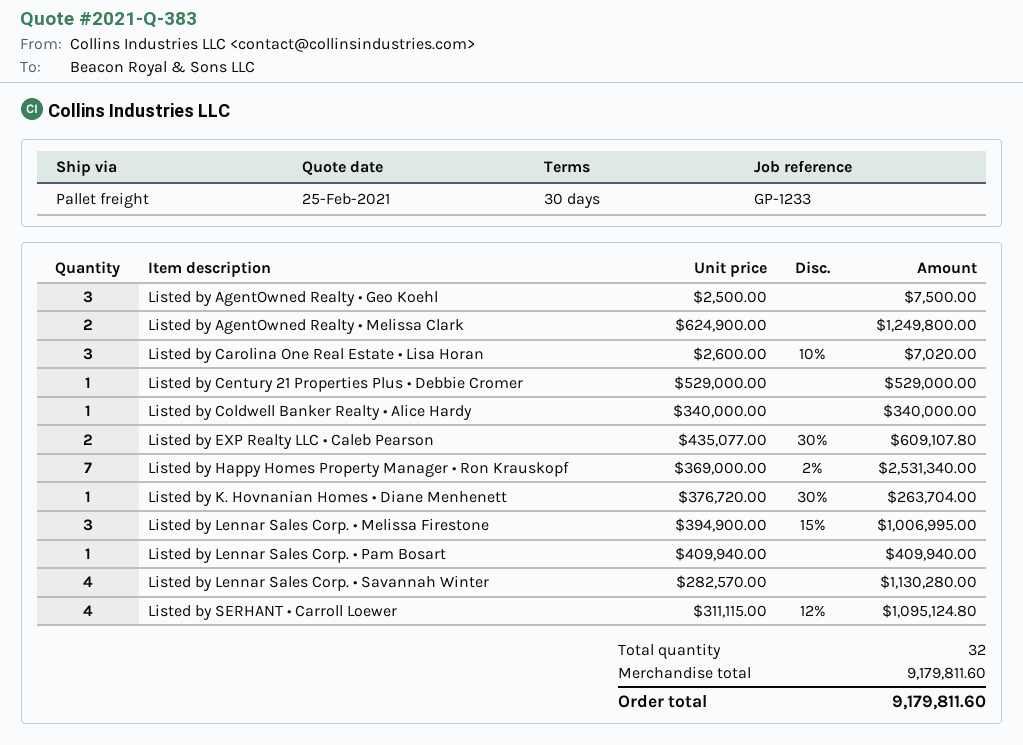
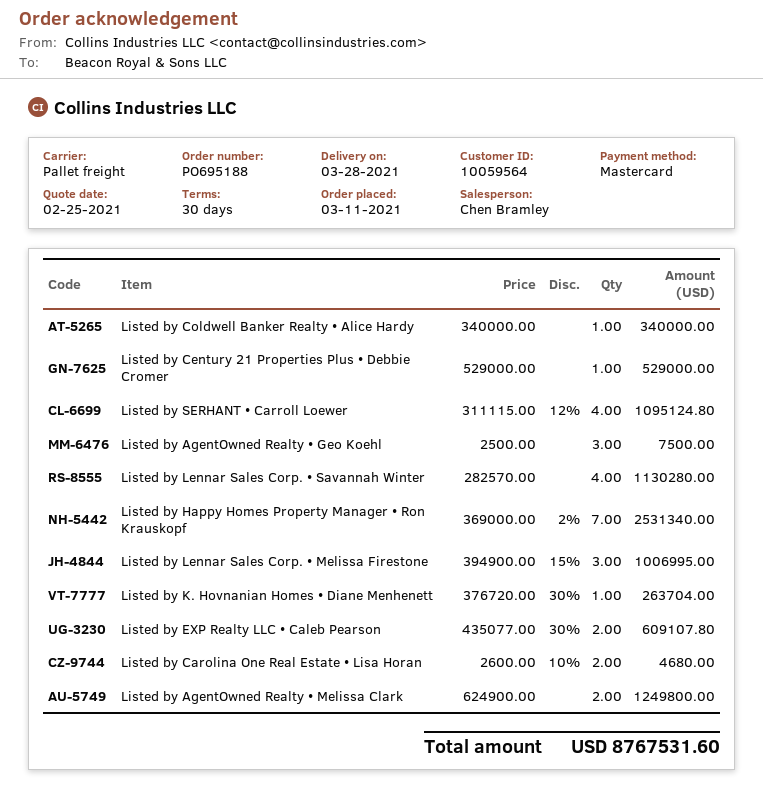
Listed by Carolina One Real Estate • Lisa Horan: 3 x 2600.00 - 10% = 7020.00 -> 2 x 2600.00 - 10% = 4680.00
Listed by Lennar Sales Corp. • Pam Bosart: 1 x 409940.00 = 409940.00 -> none
total: 9179811.60 -> 8767531.60

